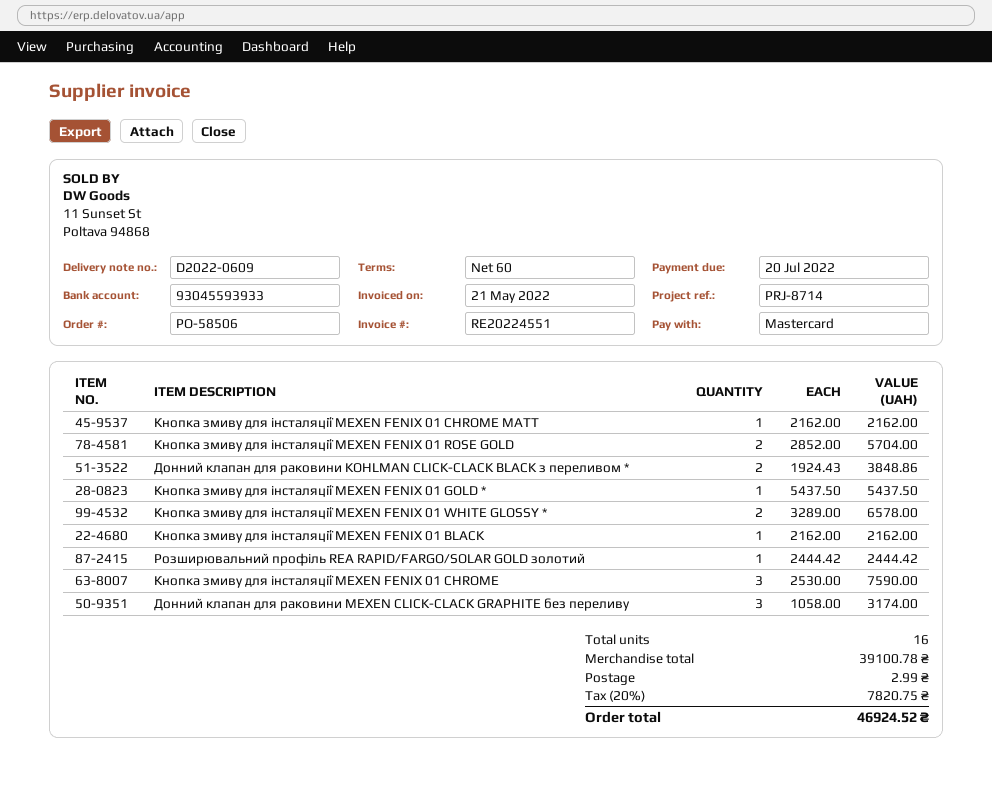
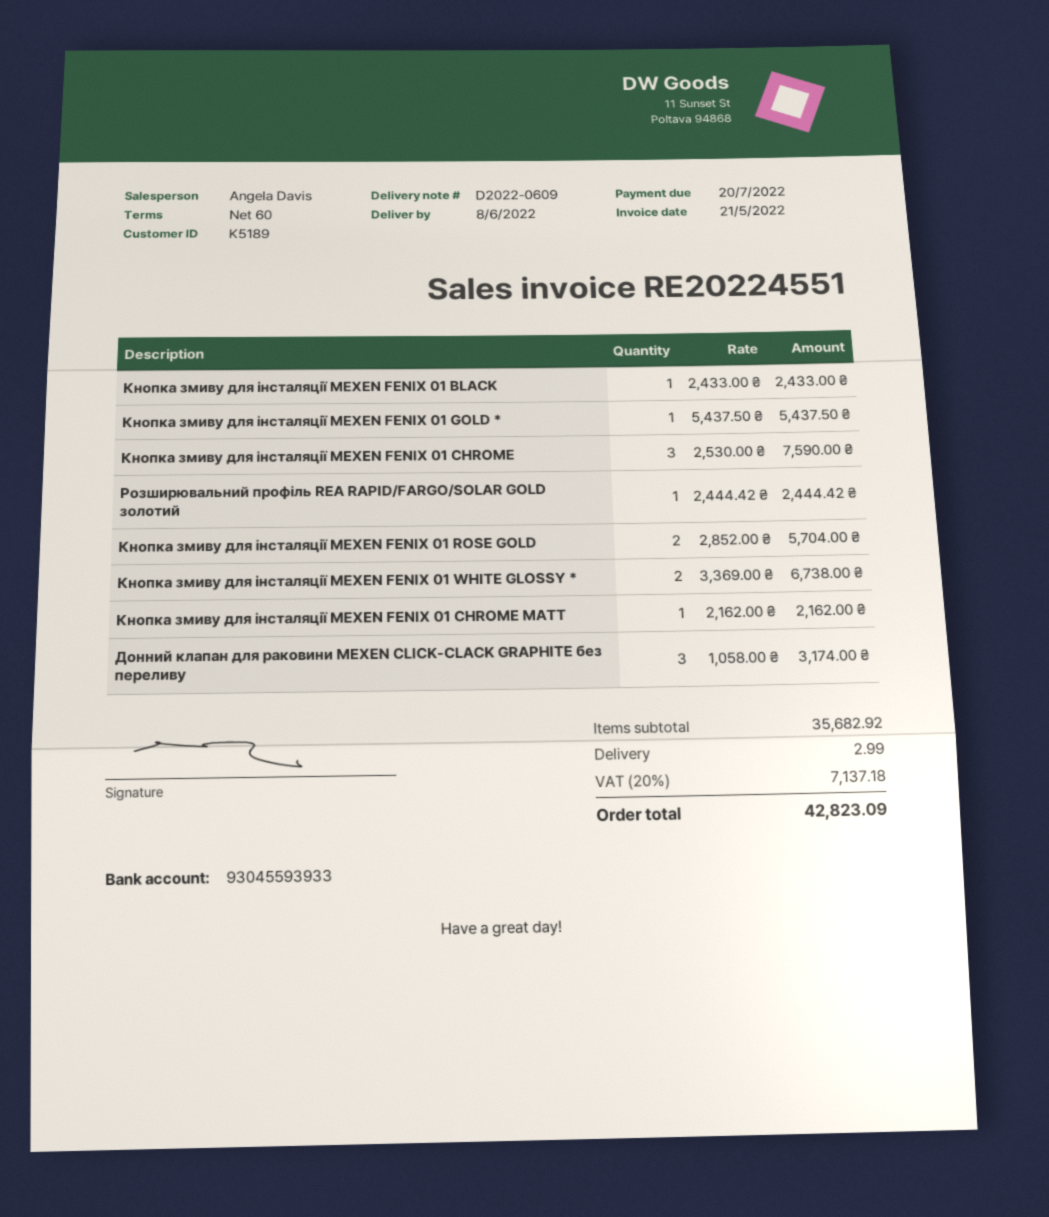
Донний клапан для раковини KOHLMAN CLICK-CLACK BLACK з переливом *: 2 x 1924.43 = 3848.86 -> none
Кнопка змиву для інсталяції MEXEN FENIX 01 WHITE GLOSSY *: 2 x 3289.00 = 6578.00 -> 2 x 3369.00 = 6738.00
Кнопка змиву для інсталяції MEXEN FENIX 01 BLACK: 1 x 2162.00 = 2162.00 -> 1 x 2433.00 = 2433.00
subtotal: 39100.78 -> 35682.92
tax: 20% = 7820.75 -> 20% = 7137.18
total: 46924.52 -> 42823.09

